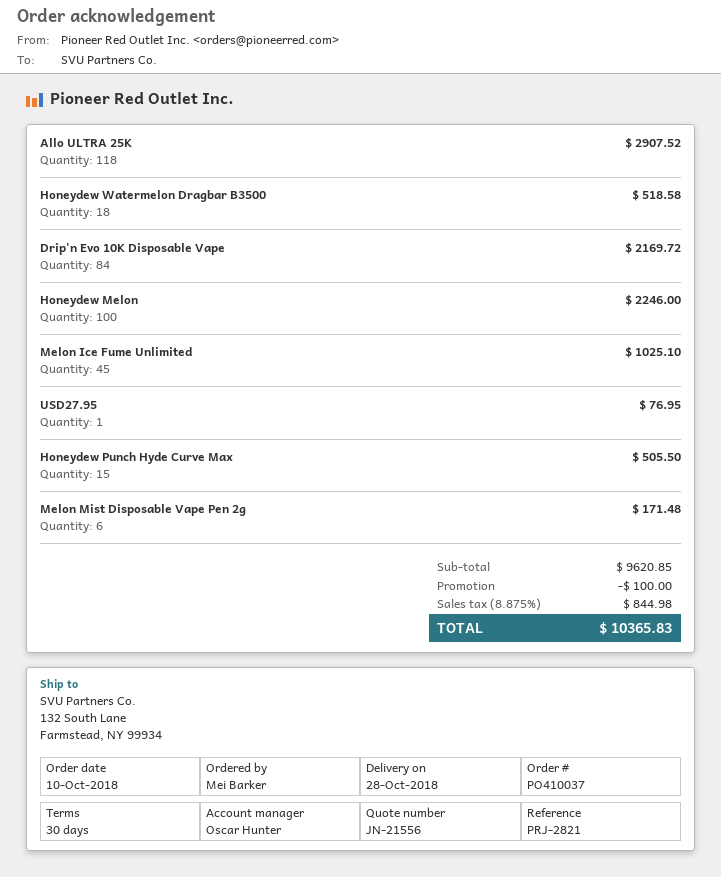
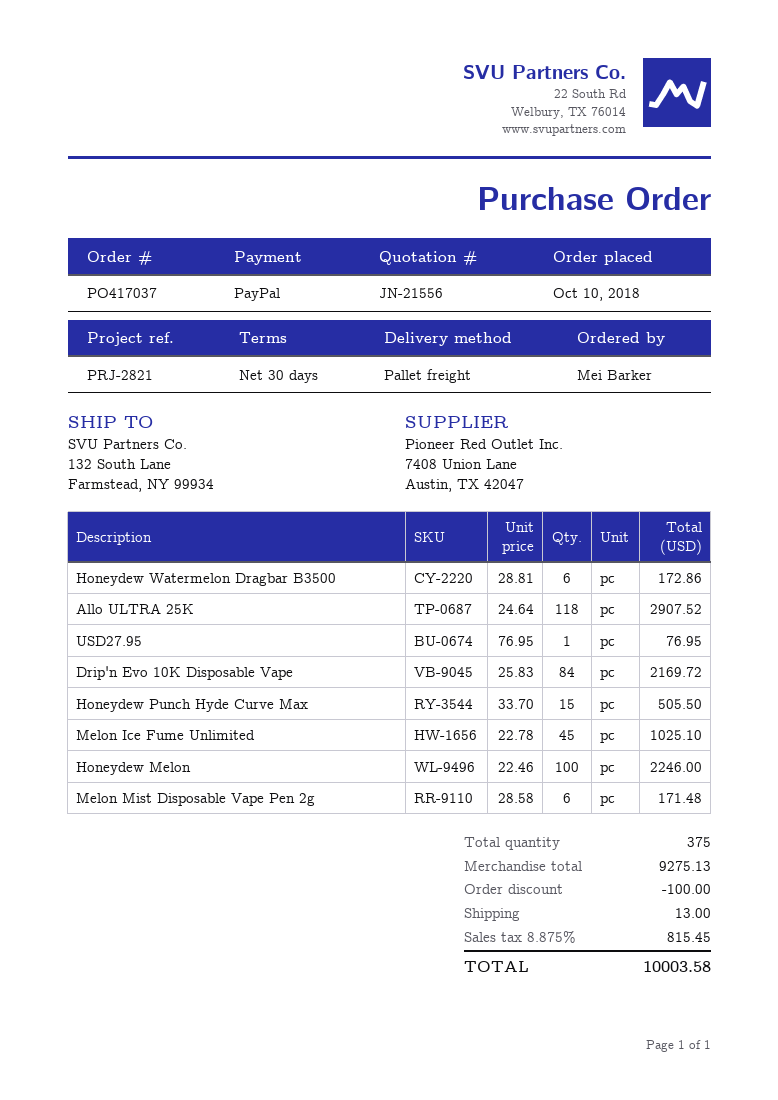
order number: PO410037 -> PO417037
Honeydew Watermelon Dragbar B3500: 18 for 518.58 -> 6 for 172.86
subtotal: 9620.85 -> 9275.13
shipping: none -> 13.00
tax: 8.875% = 844.98 -> 8.875% = 815.45
total: 10365.83 -> 10003.58

